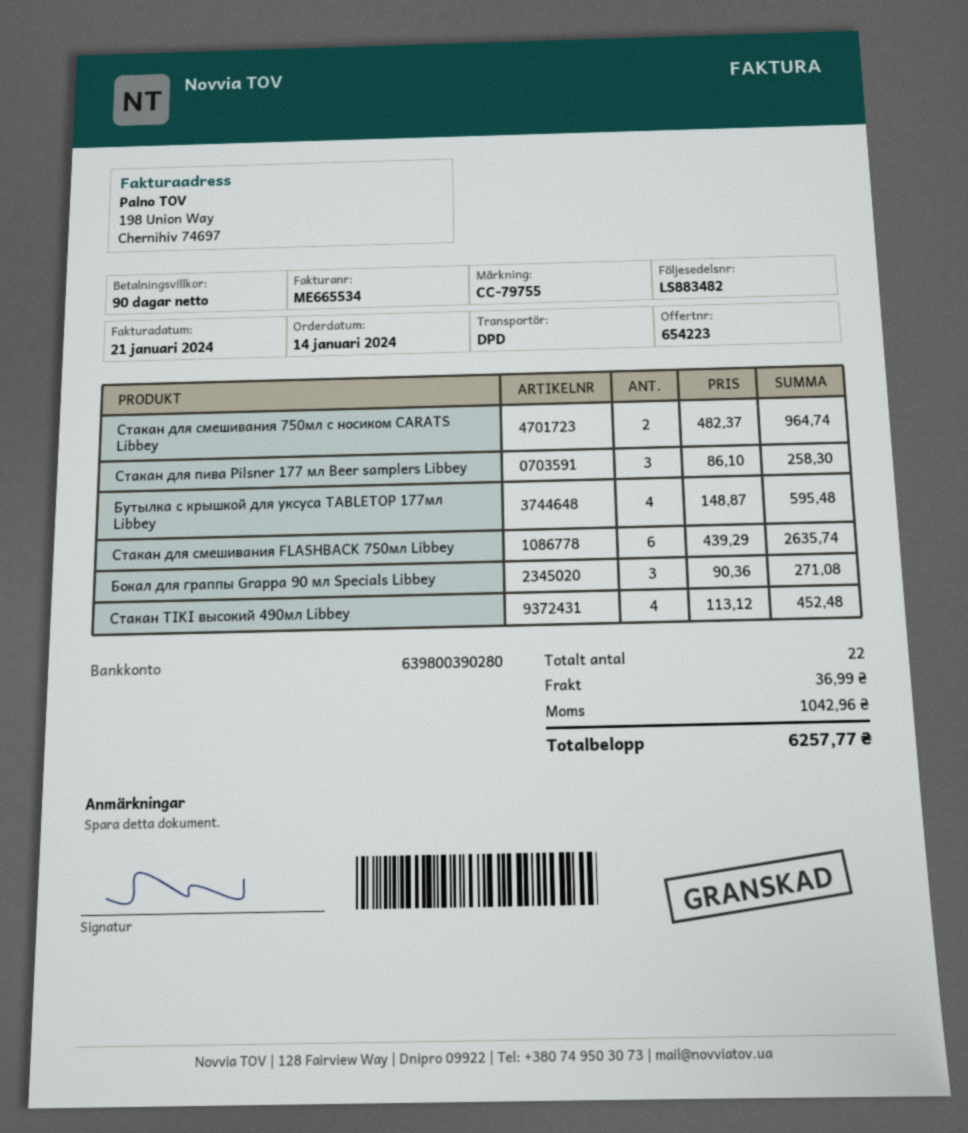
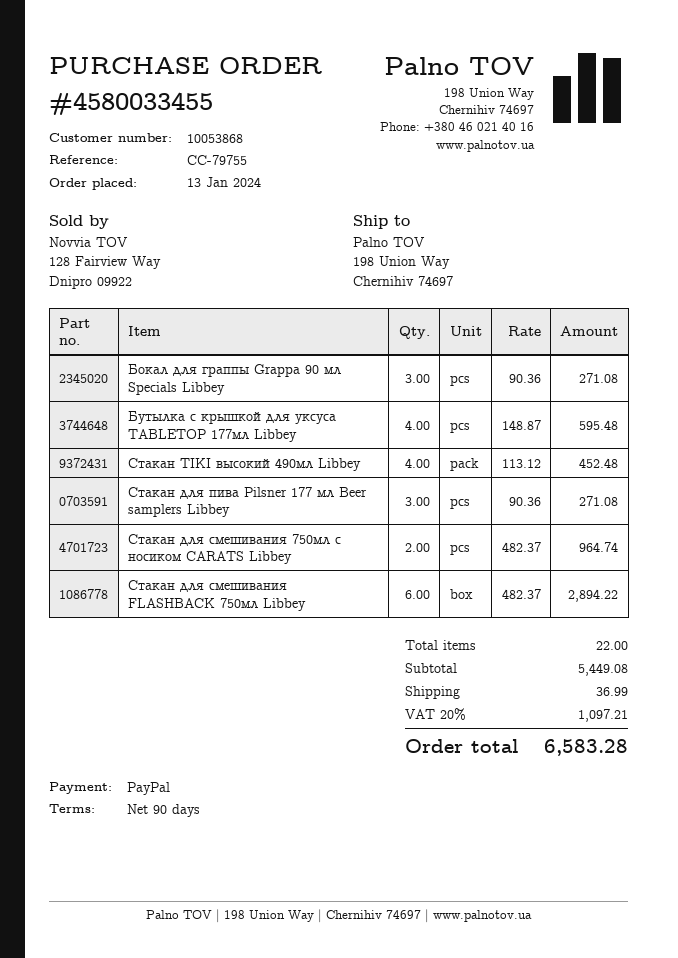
order date: 2024-01-14 -> 2024-01-13
Стакан для пива Pilsner 177 мл Beer samplers Libbey: 3 x 86.10 = 258.30 -> 3 x 90.36 = 271.08
Стакан для смешивания FLASHBACK 750мл Libbey: 6 x 439.29 = 2635.74 -> 6 x 482.37 = 2894.22
tax: 1042.96 -> 1097.21
total: 6257.77 -> 6583.28

